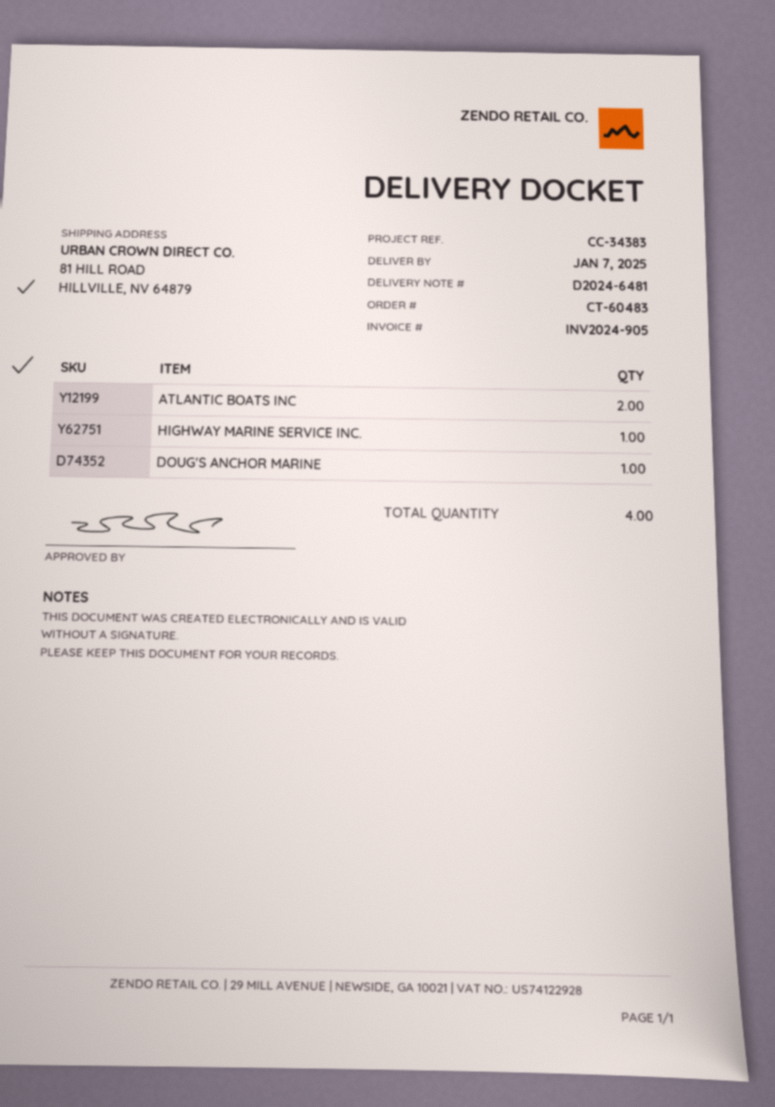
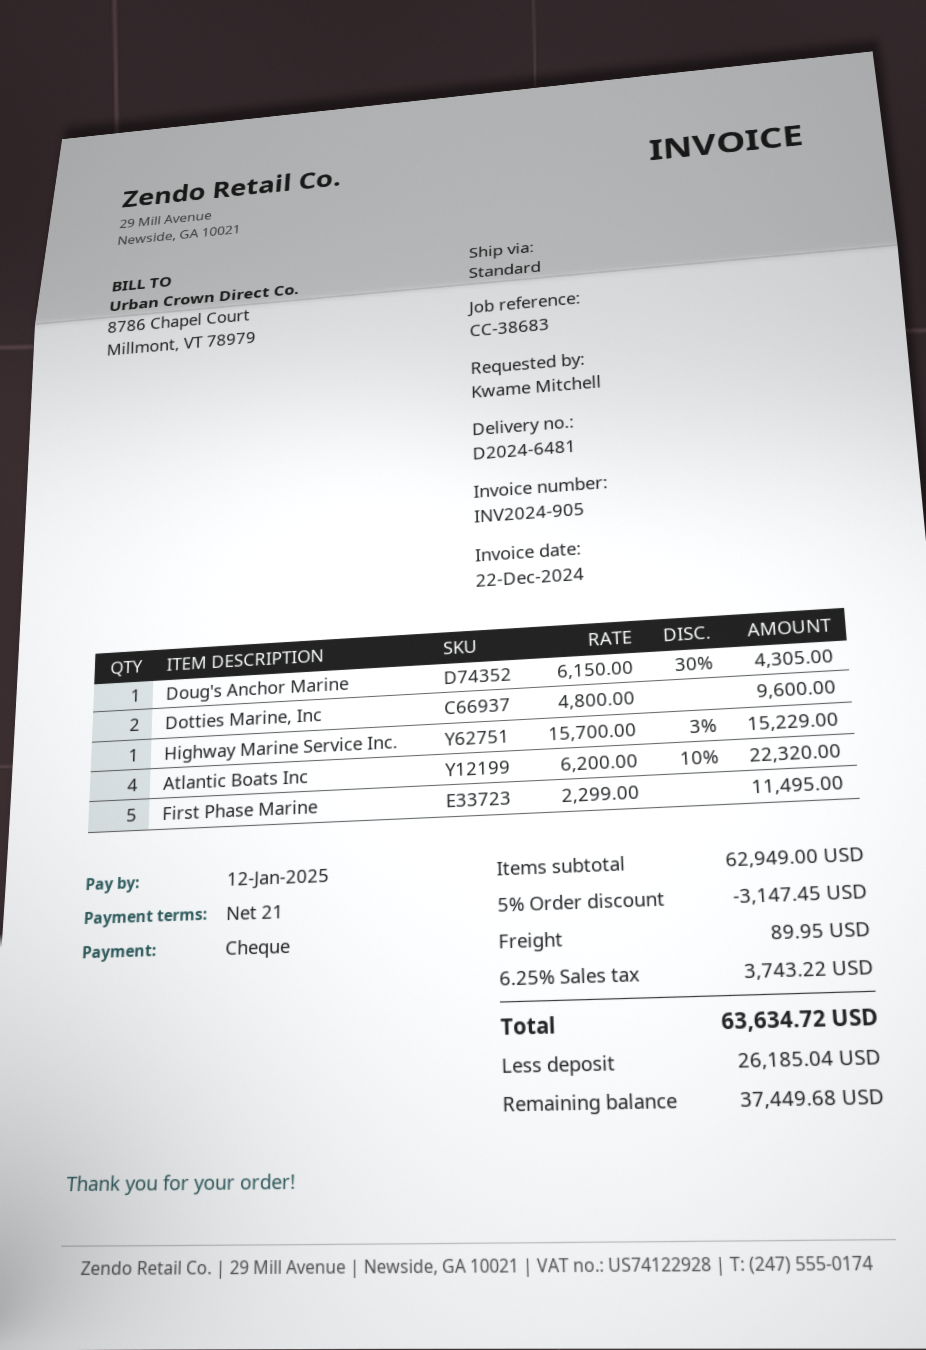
reference: CC-34383 -> CC-38683
ATLANTIC BOATS INC: 2 -> 4
Dotties Marine, Inc: none -> 2
First Phase Marine: none -> 5

